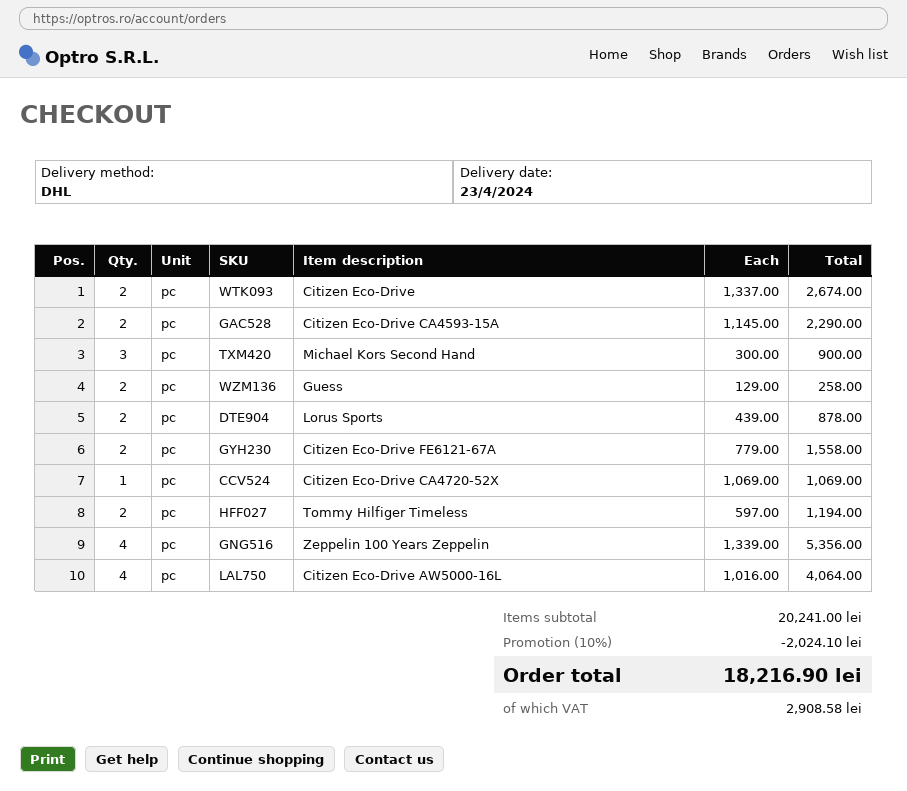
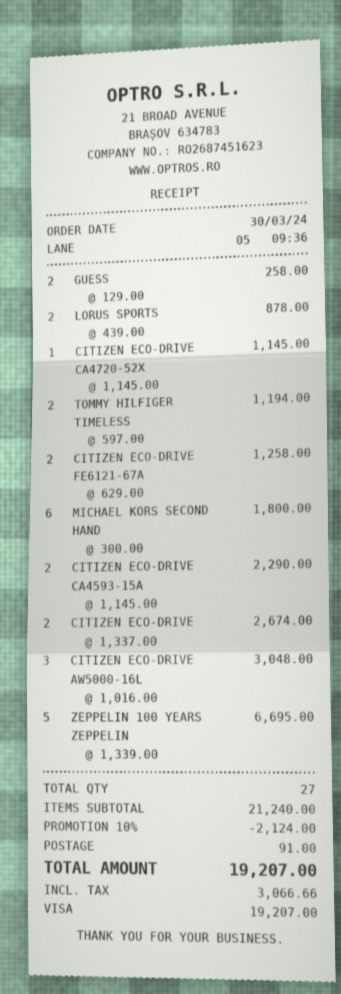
Michael Kors Second Hand: 3 x 300.00 = 900.00 -> 6 x 300.00 = 1800.00
Citizen Eco-Drive FE6121-67A: 2 x 779.00 = 1558.00 -> 2 x 629.00 = 1258.00
Citizen Eco-Drive CA4720-52X: 1 x 1069.00 = 1069.00 -> 1 x 1145.00 = 1145.00
Zeppelin 100 Years Zeppelin: 4 x 1339.00 = 5356.00 -> 5 x 1339.00 = 6695.00
Citizen Eco-Drive AW5000-16L: 4 x 1016.00 = 4064.00 -> 3 x 1016.00 = 3048.00
subtotal: 20241.00 -> 21240.00
discount: 10% = 2024.10 -> 10% = 2124.00
shipping: none -> 91.00
tax: 2908.58 -> 3066.66
total: 18216.90 -> 19207.00

